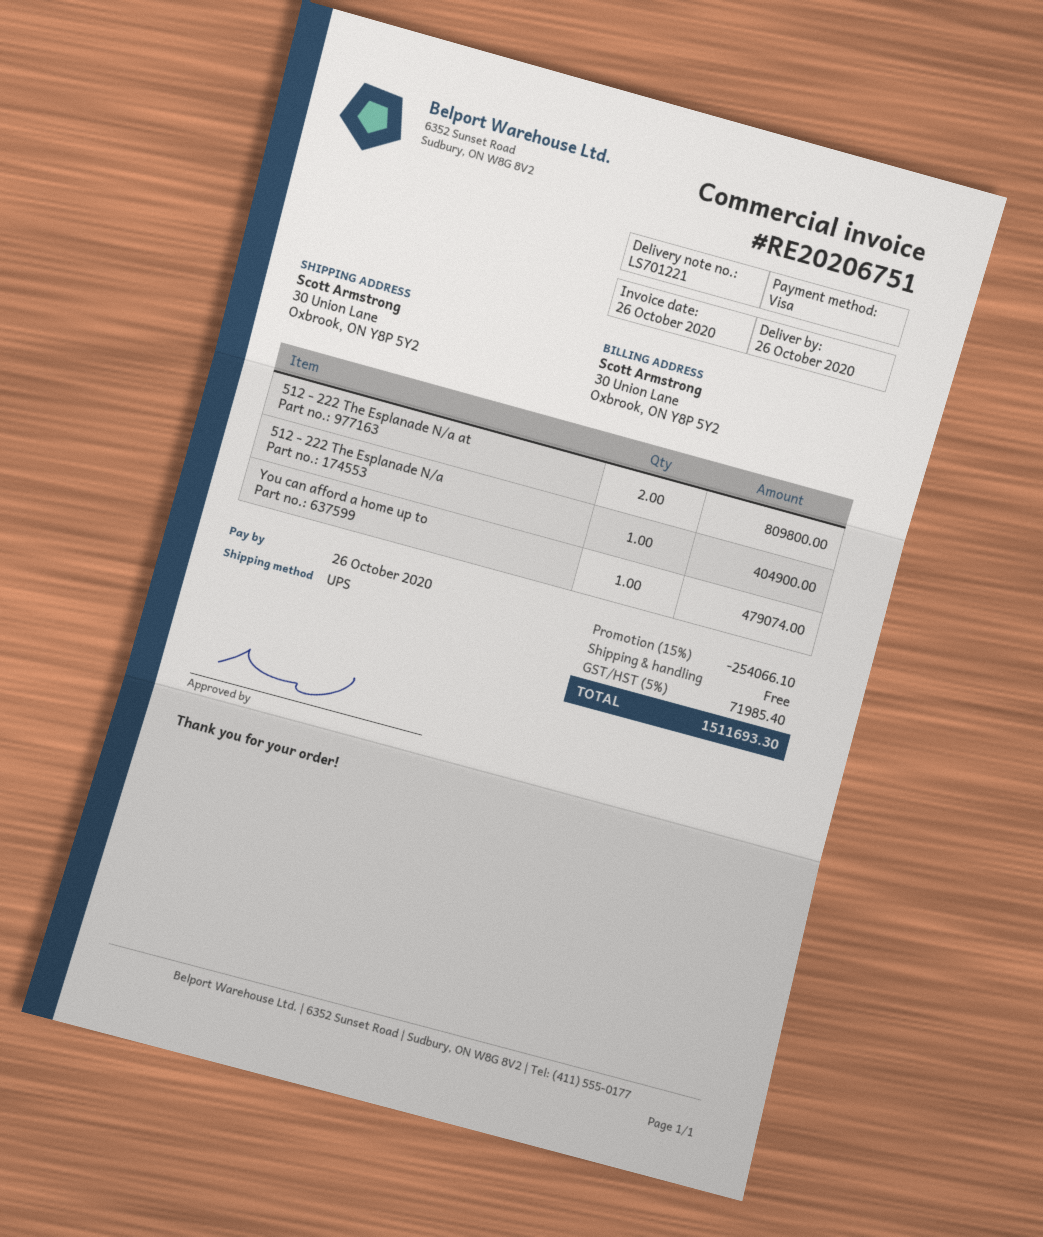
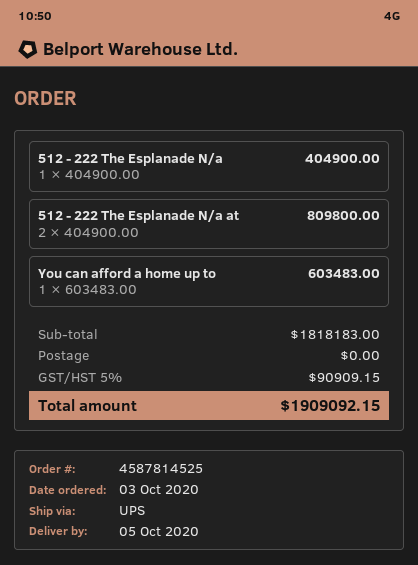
delivery date: 2020-10-26 -> 2020-10-05
You can afford a home up to: 1 for 479074.00 -> 1 for 603483.00
discount: 15% = 254066.10 -> none
tax: 5% = 71985.40 -> 5% = 90909.15
total: 1511693.30 -> 1909092.15

